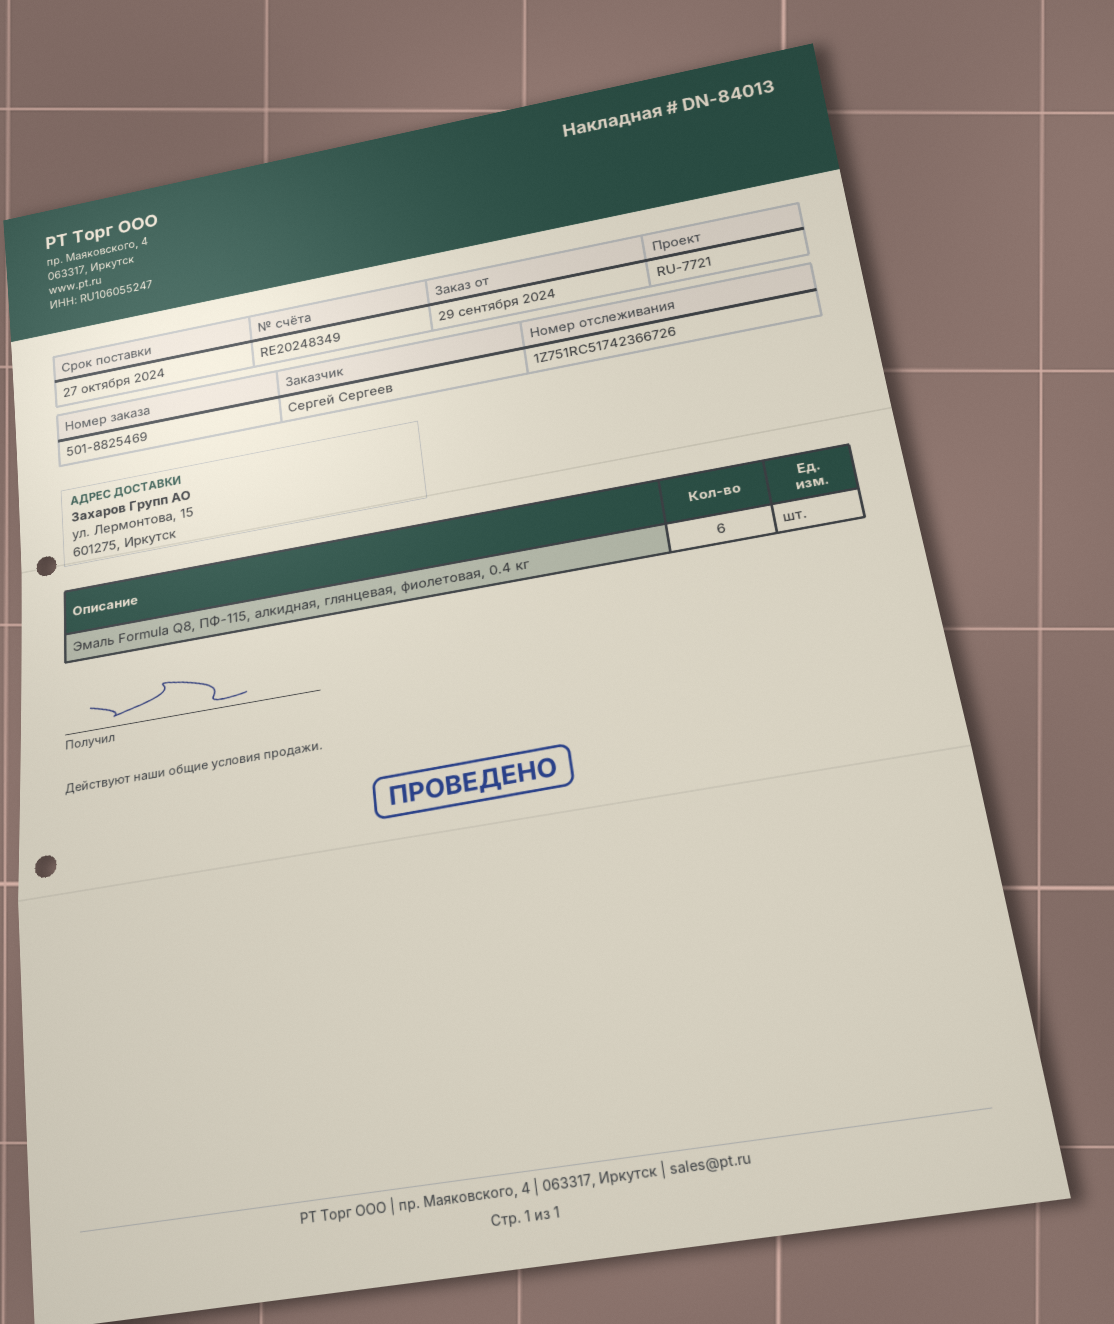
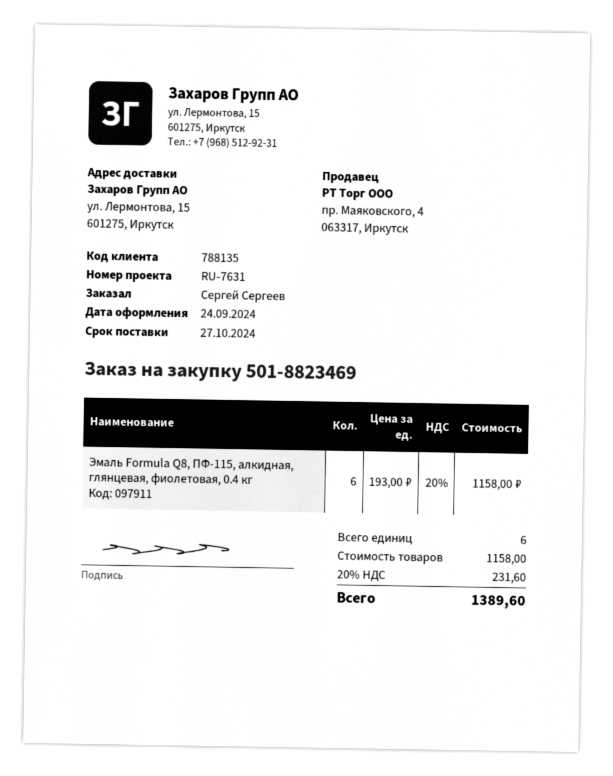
order number: 501-8825469 -> 501-8823469
order date: 2024-09-29 -> 2024-09-24
reference: RU-7721 -> RU-7631

